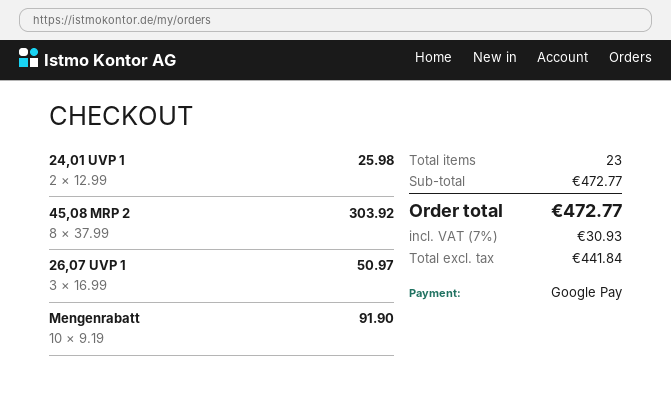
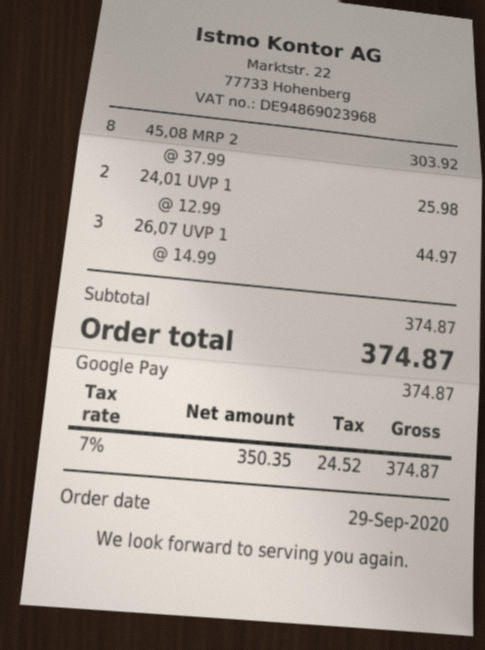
26,07 UVP 1: 3 x 16.99 = 50.97 -> 3 x 14.99 = 44.97
Mengenrabatt: 10 x 9.19 = 91.90 -> none
subtotal: 472.77 -> 374.87
net: 441.84 -> 350.35
tax: 7% = 30.93 -> 7% = 24.52
total: 472.77 -> 374.87

